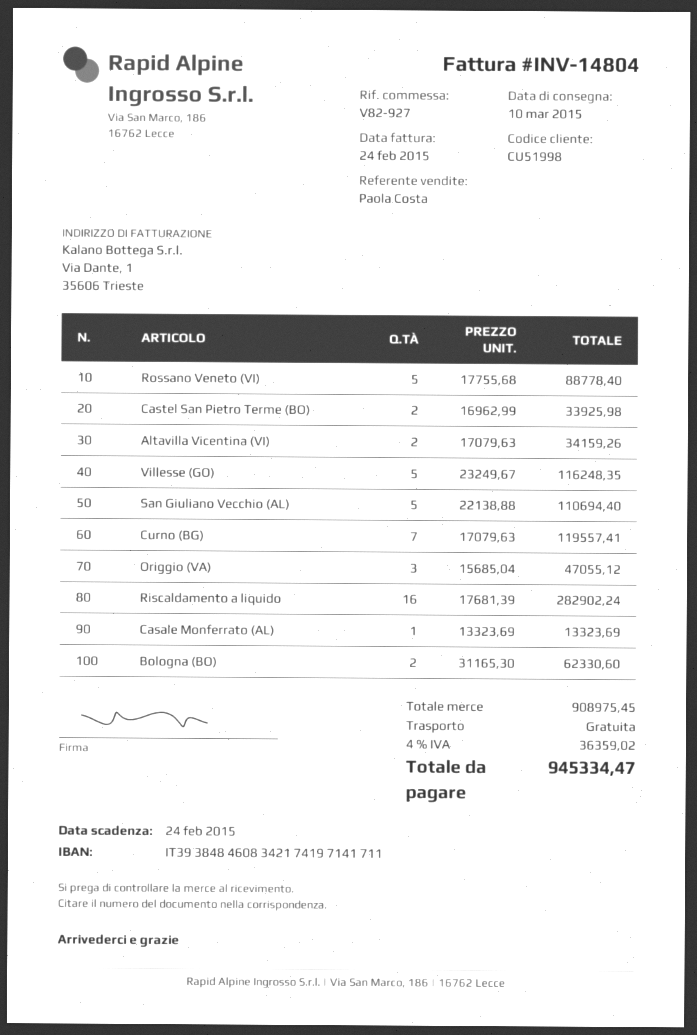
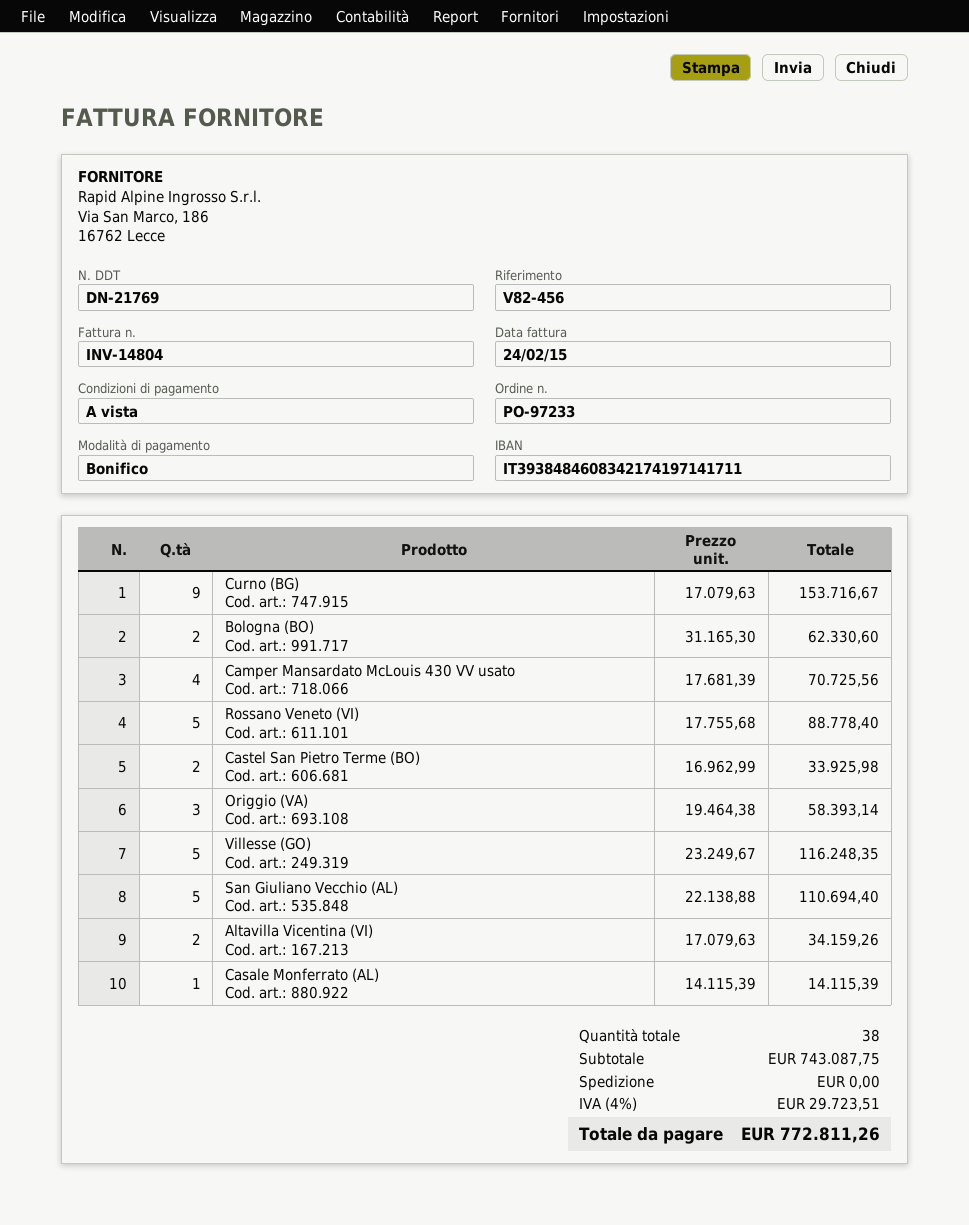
reference: V82-927 -> V82-456
Curno (BG): 7 x 17079.63 = 119557.41 -> 9 x 17079.63 = 153716.67
Origgio (VA): 3 x 15685.04 = 47055.12 -> 3 x 19464.38 = 58393.14
Riscaldamento a liquido: 16 x 17681.39 = 282902.24 -> none
Casale Monferrato (AL): 1 x 13323.69 = 13323.69 -> 1 x 14115.39 = 14115.39
Camper Mansardato McLouis 430 VV usato: none -> 4 x 17681.39 = 70725.56
subtotal: 908975.45 -> 743087.75
tax: 4% = 36359.02 -> 4% = 29723.51
total: 945334.47 -> 772811.26

